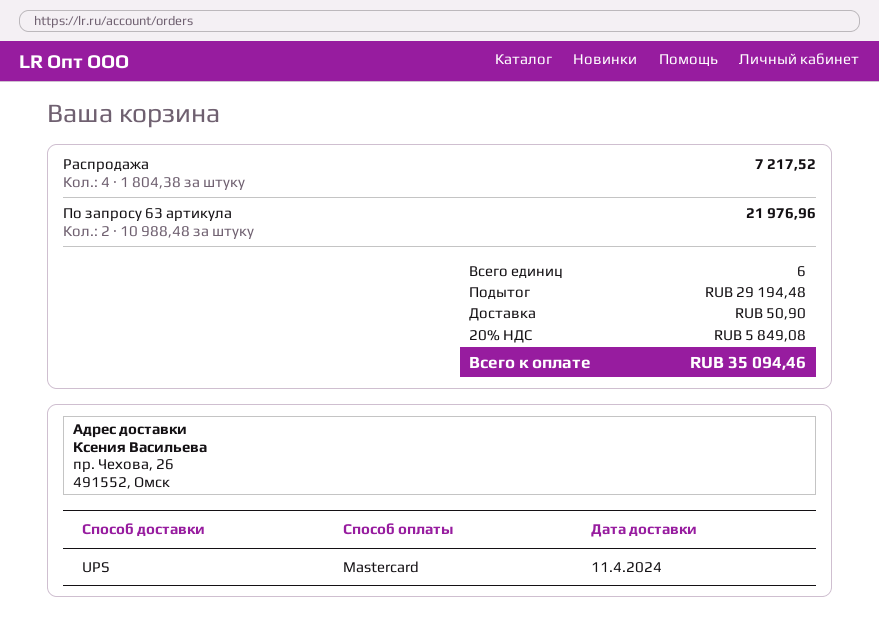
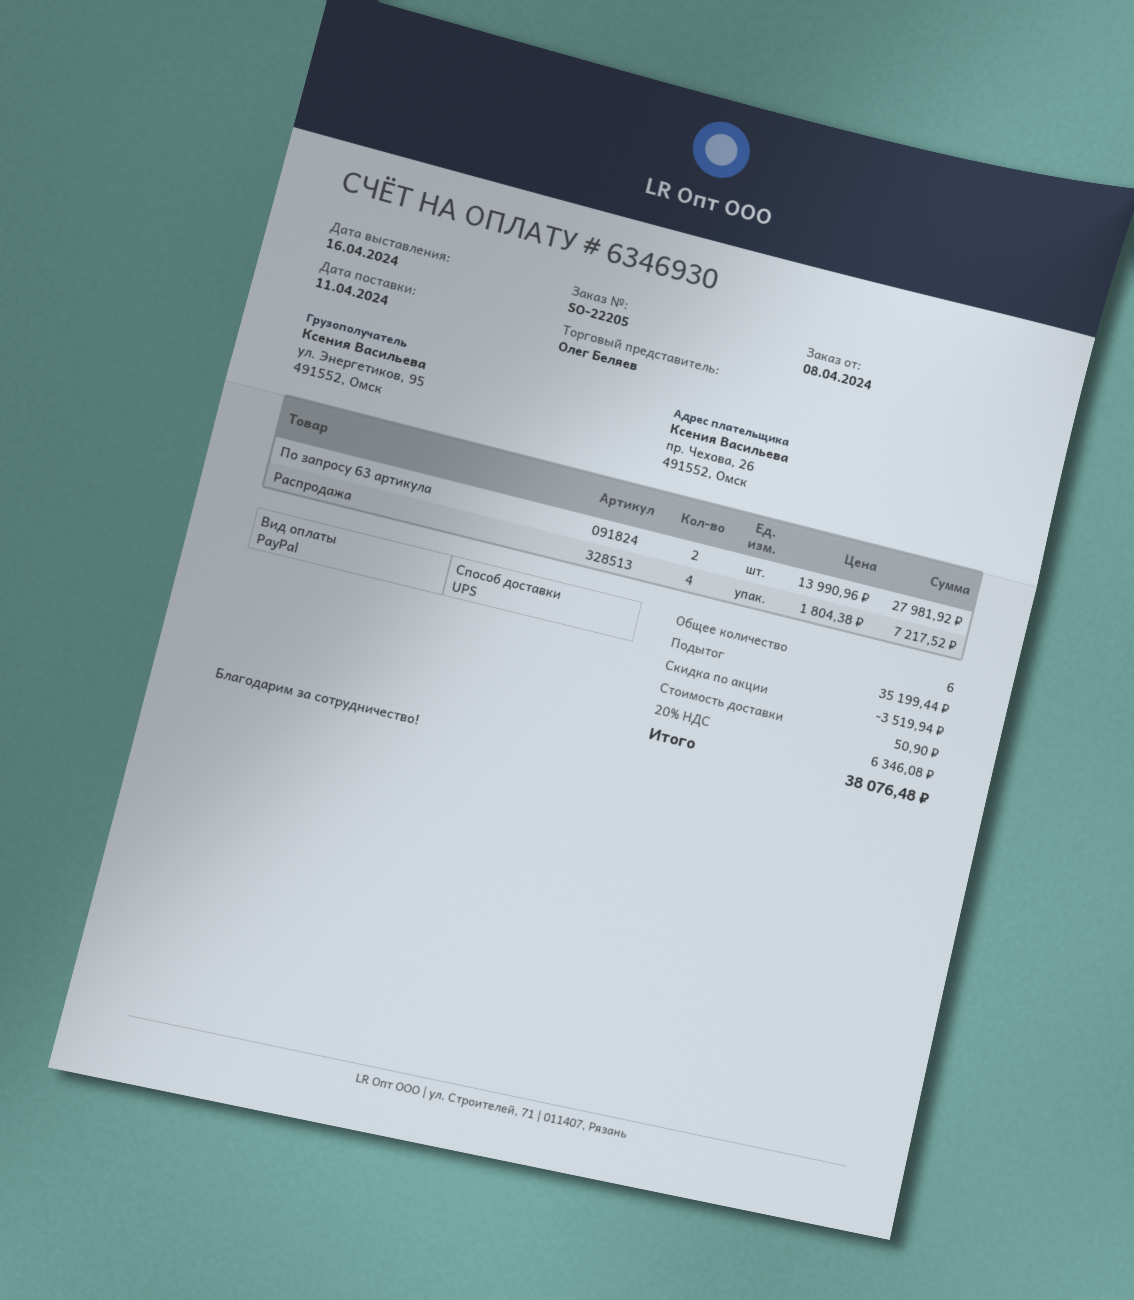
payment method: Mastercard -> PayPal
ship to: пр. Чехова, 26, 491552, Омск -> ул. Энергетиков, 95, 491552, Омск
По запросу 63 артикула: 2 x 10988.48 = 21976.96 -> 2 x 13990.96 = 27981.92
subtotal: 29194.48 -> 35199.44
discount: none -> 3519.94
tax: 20% = 5849.08 -> 20% = 6346.08
total: 35094.46 -> 38076.48

